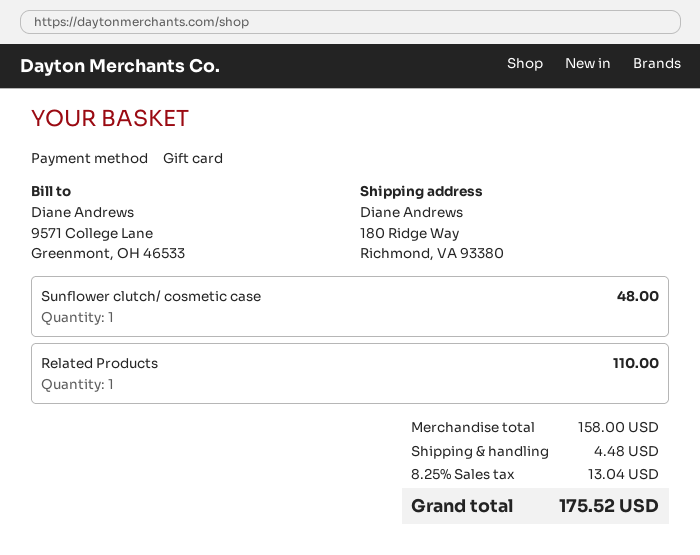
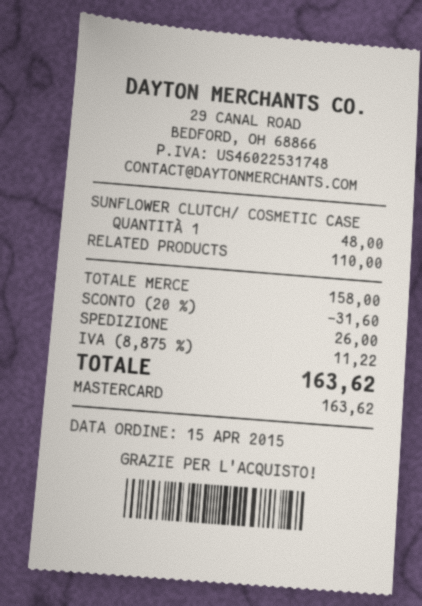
payment method: gift card -> Mastercard
discount: none -> 20% = 31.60
shipping: 4.48 -> 26.00
tax: 8.25% = 13.04 -> 8.875% = 11.22
total: 175.52 -> 163.62

